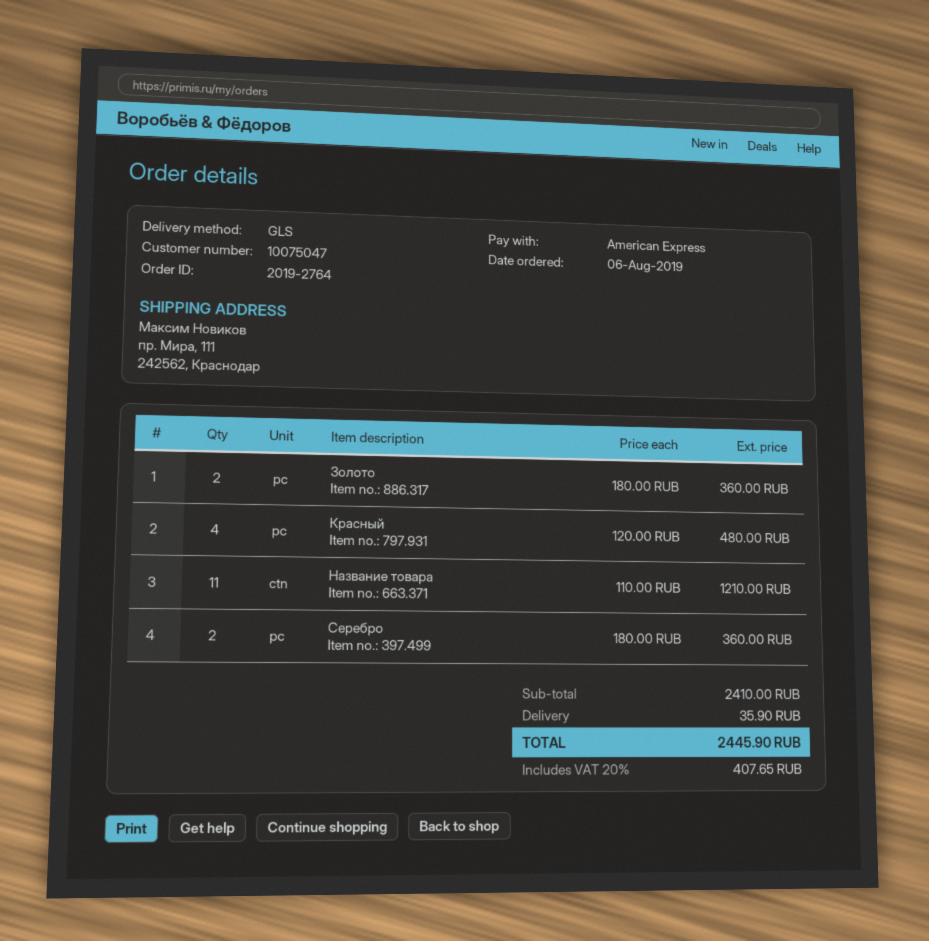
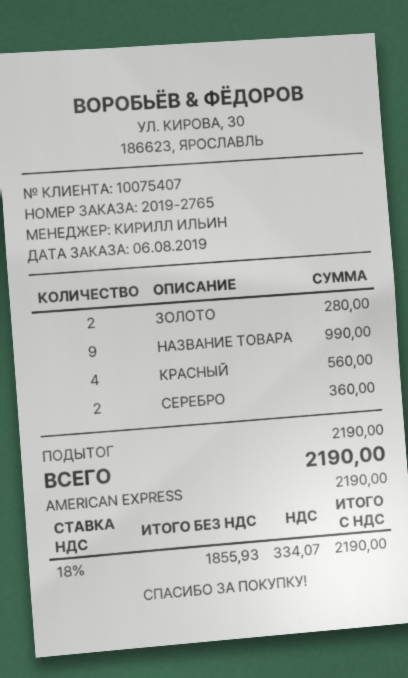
order number: 2019-2764 -> 2019-2765
customer number: 10075047 -> 10075407
Золото: 2 for 360.00 -> 2 for 280.00
Красный: 4 for 480.00 -> 4 for 560.00
Название товара: 11 for 1210.00 -> 9 for 990.00
subtotal: 2410.00 -> 2190.00
shipping: 35.90 -> none
tax: 20% = 407.65 -> 18% = 334.07
total: 2445.90 -> 2190.00

